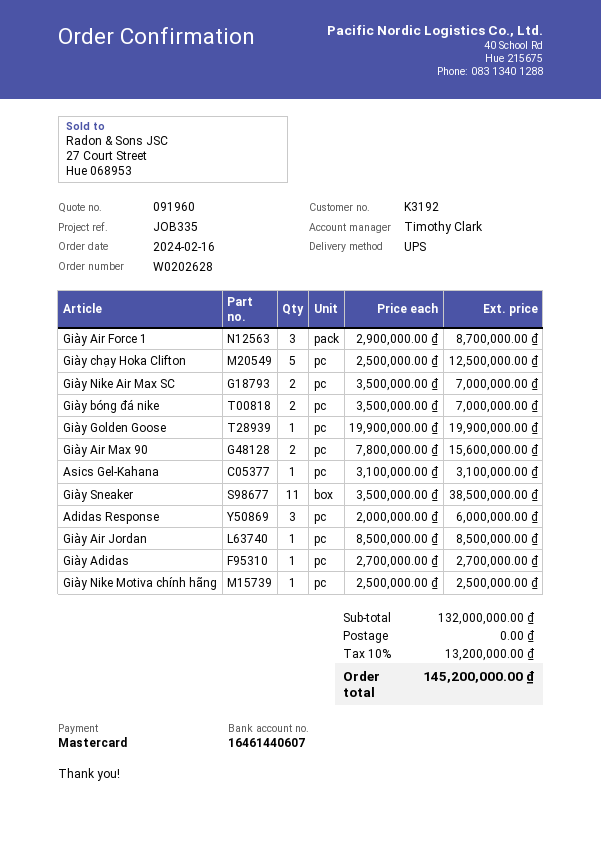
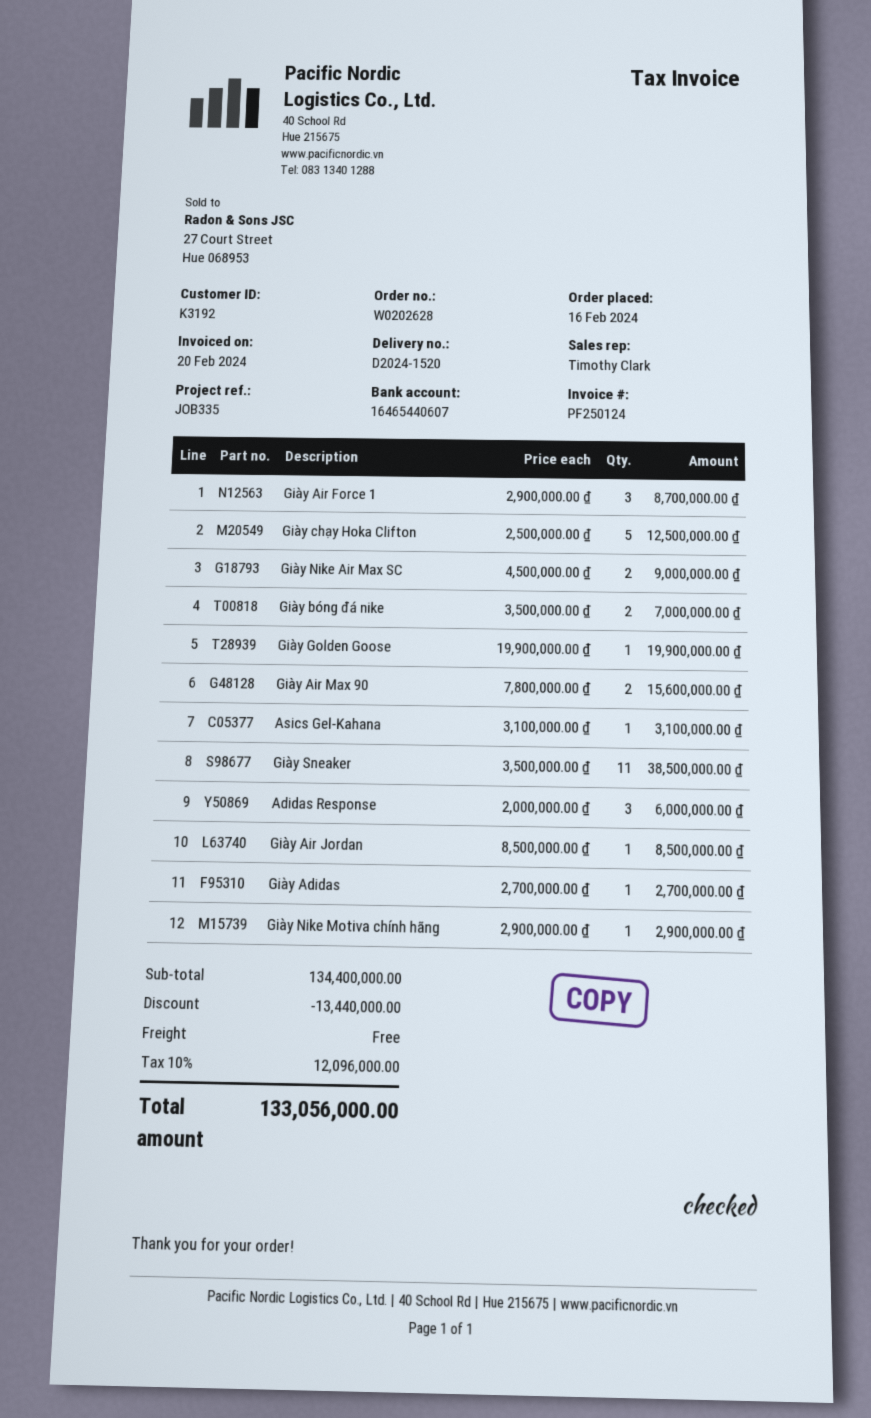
bank account: 16461440607 -> 16465440607
Giày Nike Air Max SC: 2 x 3500000.00 = 7000000.00 -> 2 x 4500000.00 = 9000000.00
Giày Nike Motiva chính hãng: 1 x 2500000.00 = 2500000.00 -> 1 x 2900000.00 = 2900000.00
subtotal: 132000000.00 -> 134400000.00
discount: none -> 13440000.00
tax: 10% = 13200000.00 -> 10% = 12096000.00
total: 145200000.00 -> 133056000.00

